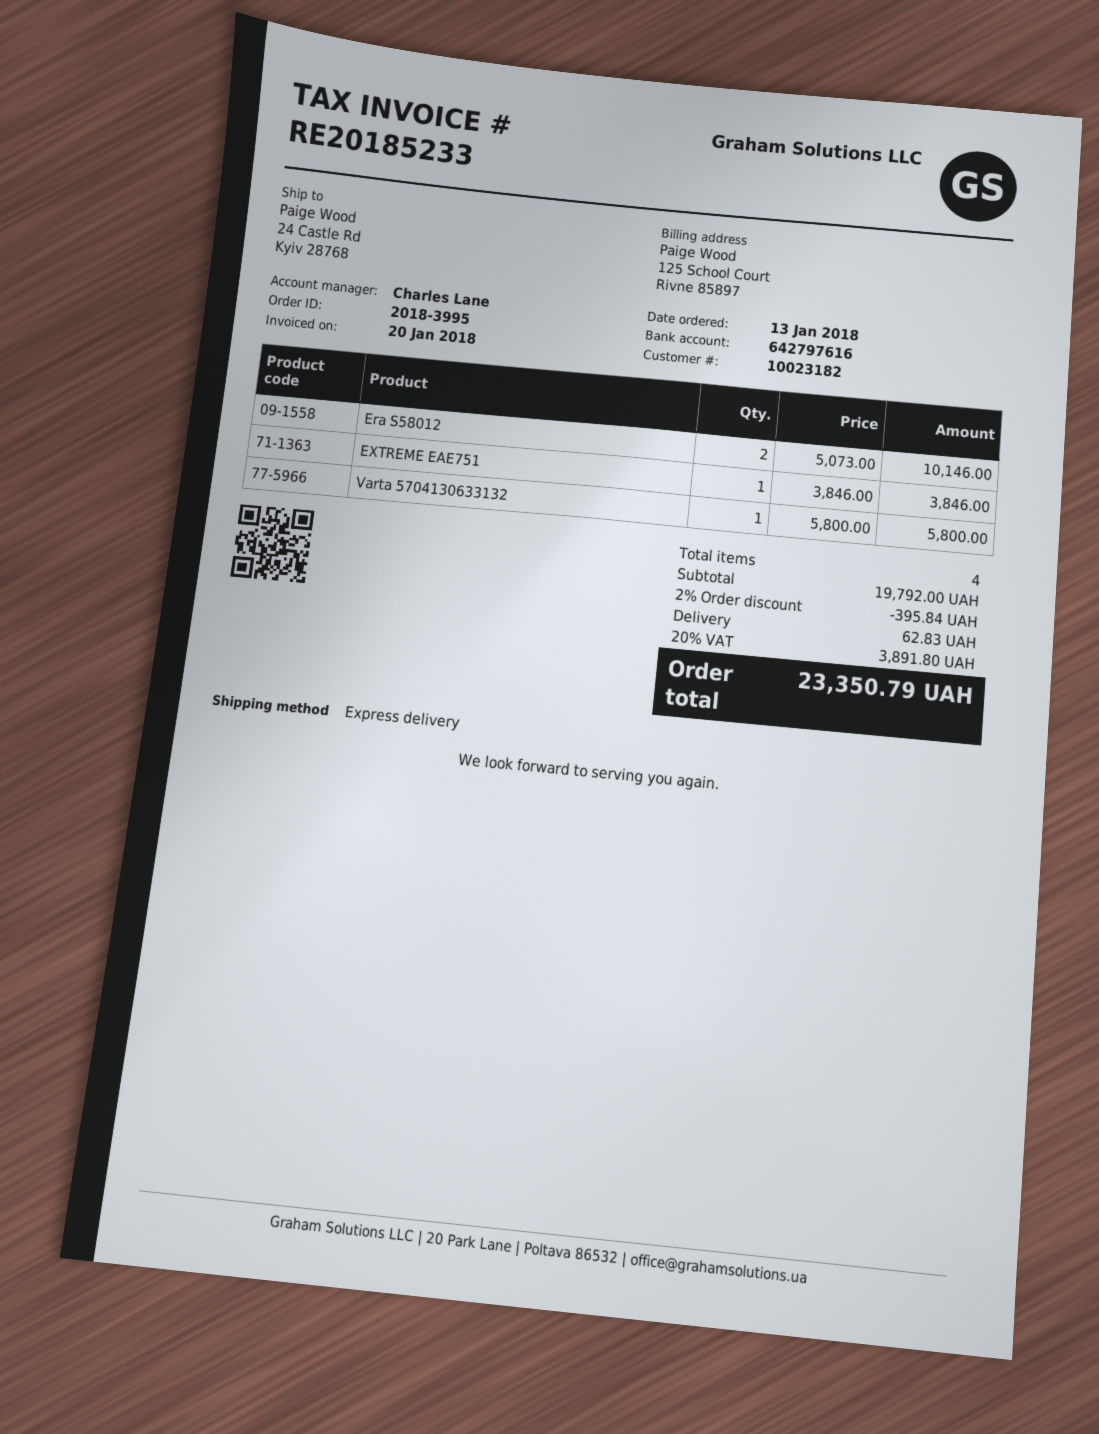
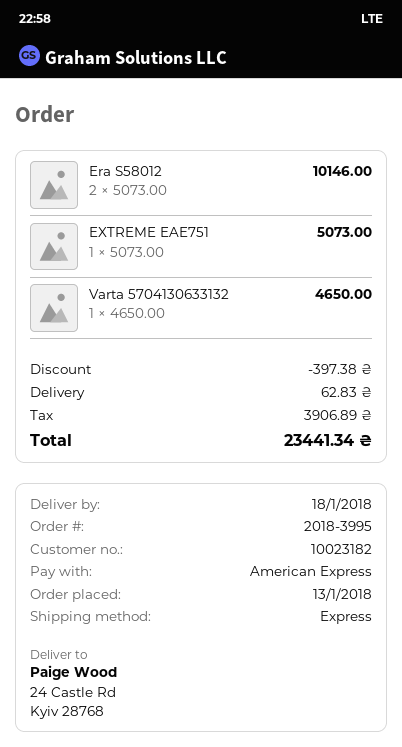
EXTREME EAE751: 1 x 3846.00 = 3846.00 -> 1 x 5073.00 = 5073.00
Varta 5704130633132: 1 x 5800.00 = 5800.00 -> 1 x 4650.00 = 4650.00
discount: 395.84 -> 397.38
tax: 3891.80 -> 3906.89
total: 23350.79 -> 23441.34

